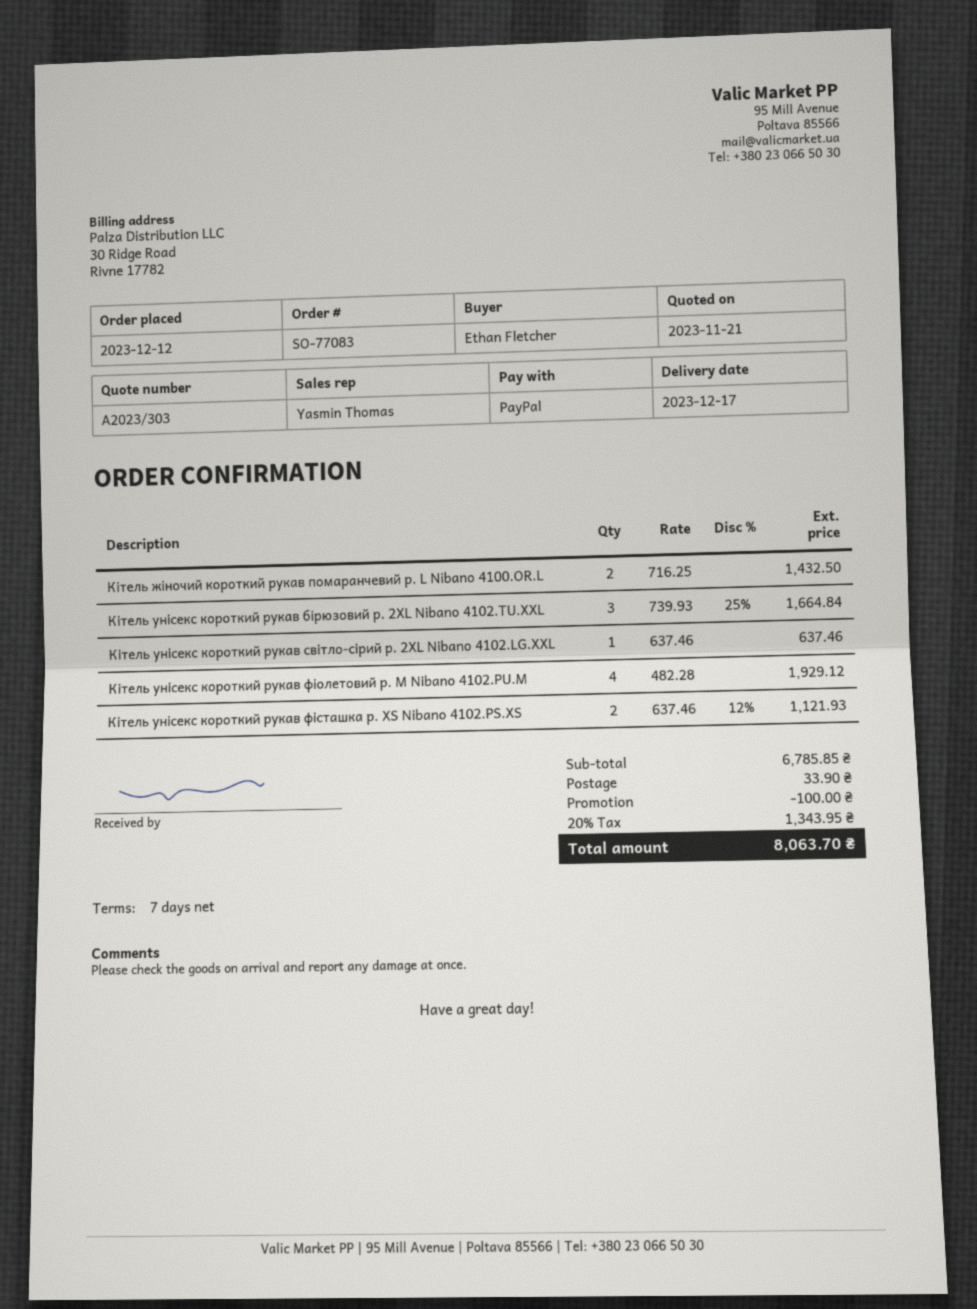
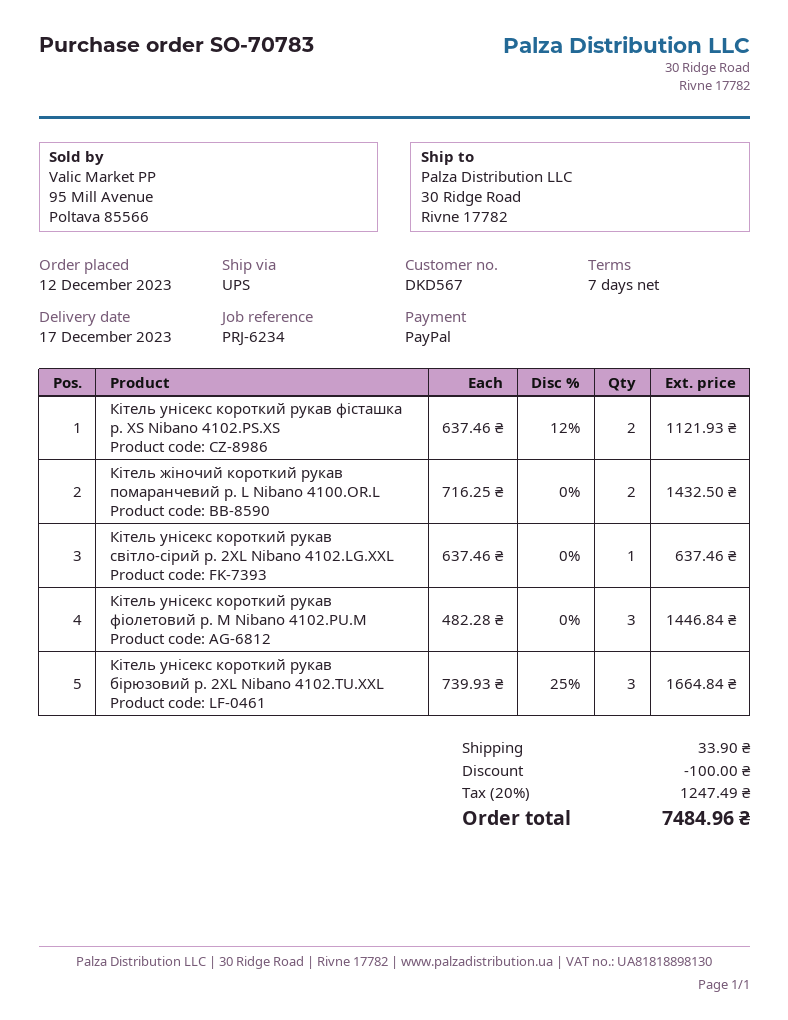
order number: SO-77083 -> SO-70783
Кітель унісекс короткий рукав фіолетовий р. M Nibano 4102.PU.M: 4 x 482.28 = 1929.12 -> 3 x 482.28 = 1446.84
tax: 20% = 1343.95 -> 20% = 1247.49
total: 8063.70 -> 7484.96

